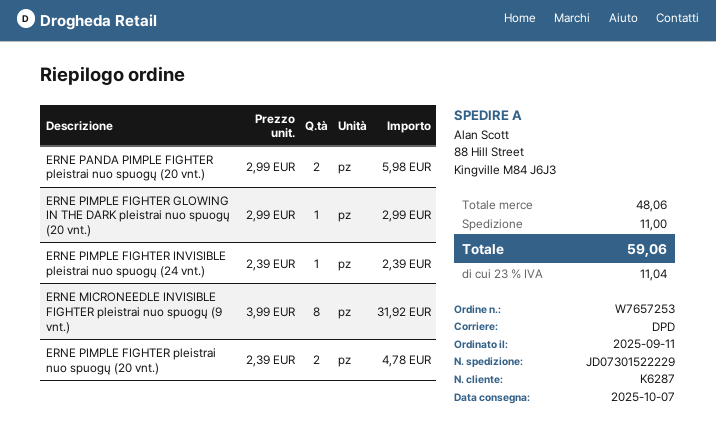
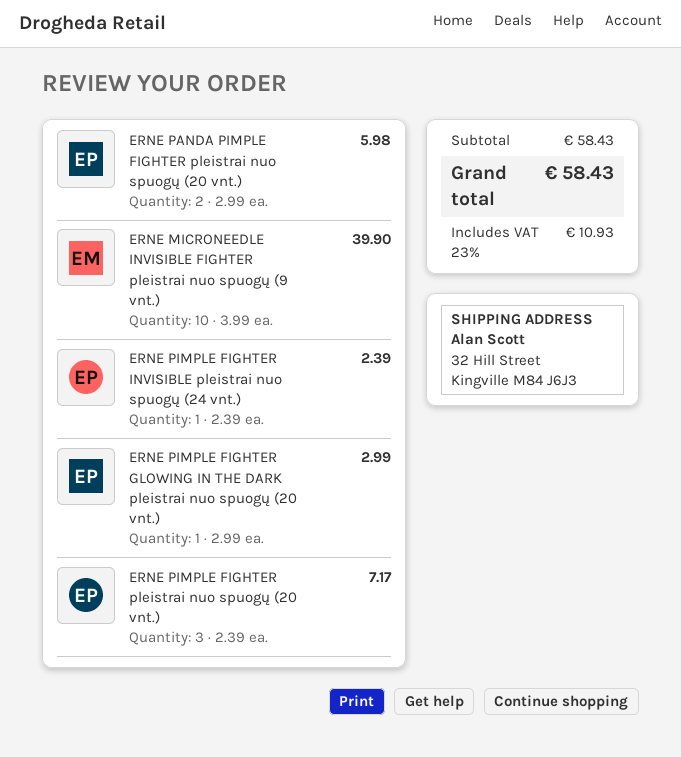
ship to: 88 Hill Street, Kingville M84 J6J3 -> 32 Hill Street, Kingville M84 J6J3
ERNE MICRONEEDLE INVISIBLE FIGHTER pleistrai nuo spuogų (9 vnt.): 8 x 3.99 = 31.92 -> 10 x 3.99 = 39.90
ERNE PIMPLE FIGHTER pleistrai nuo spuogų (20 vnt.): 2 x 2.39 = 4.78 -> 3 x 2.39 = 7.17
subtotal: 48.06 -> 58.43
shipping: 11.00 -> none
tax: 23% = 11.04 -> 23% = 10.93
total: 59.06 -> 58.43

